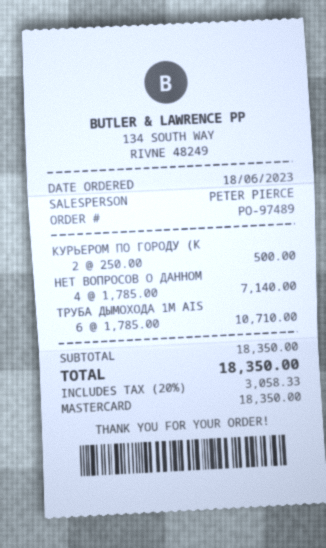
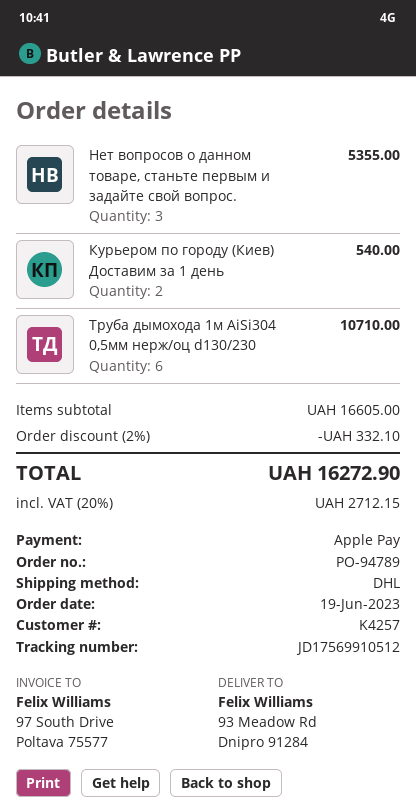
order number: PO-97489 -> PO-94789
order date: 2023-06-18 -> 2023-06-19
payment method: Mastercard -> Apple Pay
КУРЬЕРОМ ПО ГОРОДУ (К: 2 for 500.00 -> 2 for 540.00
НЕТ ВОПРОСОВ О ДАННОМ: 4 for 7140.00 -> 3 for 5355.00
subtotal: 18350.00 -> 16605.00
discount: none -> 2% = 332.10
tax: 20% = 3058.33 -> 20% = 2712.15
total: 18350.00 -> 16272.90

